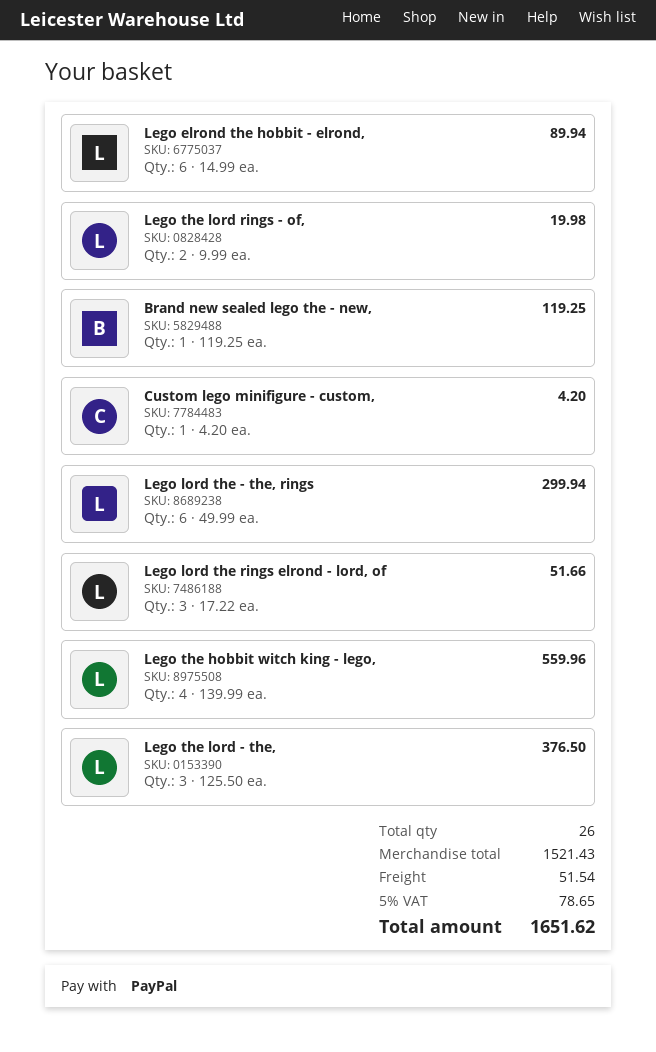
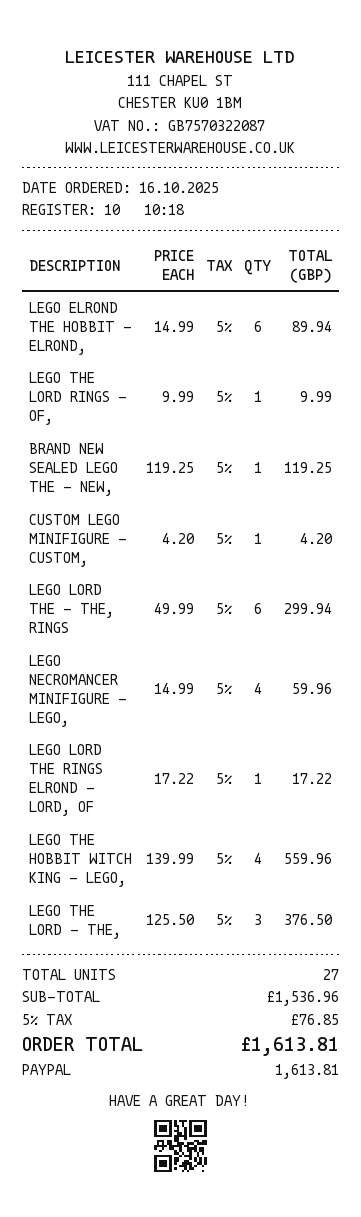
Lego the lord rings - of,: 2 x 9.99 = 19.98 -> 1 x 9.99 = 9.99
Lego lord the rings elrond - lord, of: 3 x 17.22 = 51.66 -> 1 x 17.22 = 17.22
LEGO NECROMANCER MINIFIGURE - LEGO,: none -> 4 x 14.99 = 59.96
total quantity: 26 -> 27
subtotal: 1521.43 -> 1536.96
shipping: 51.54 -> none
tax: 5% = 78.65 -> 5% = 76.85
total: 1651.62 -> 1613.81

